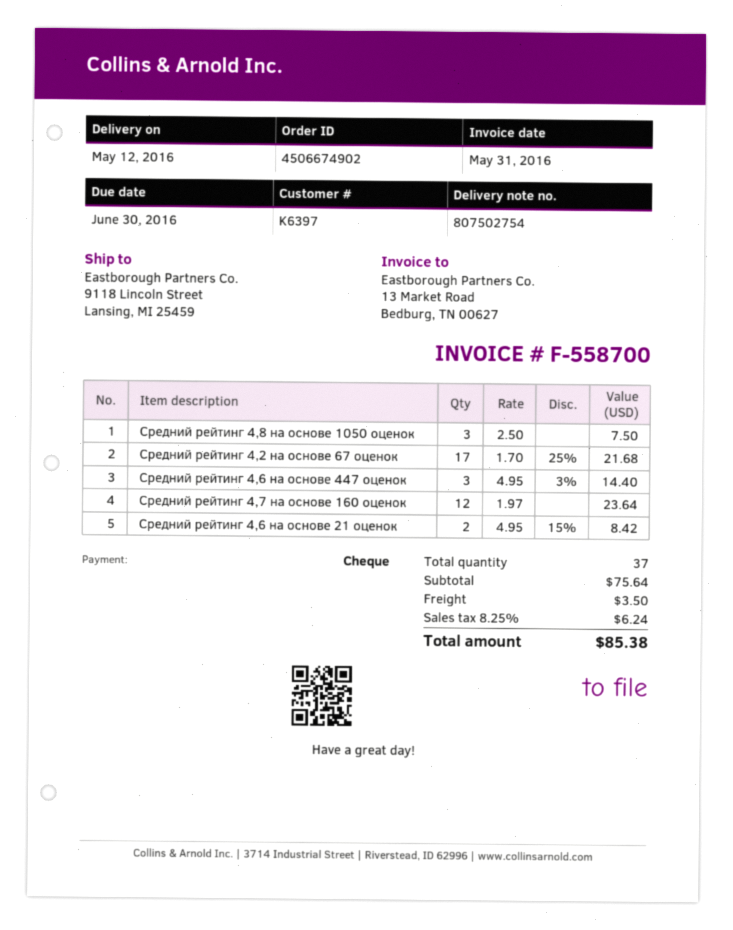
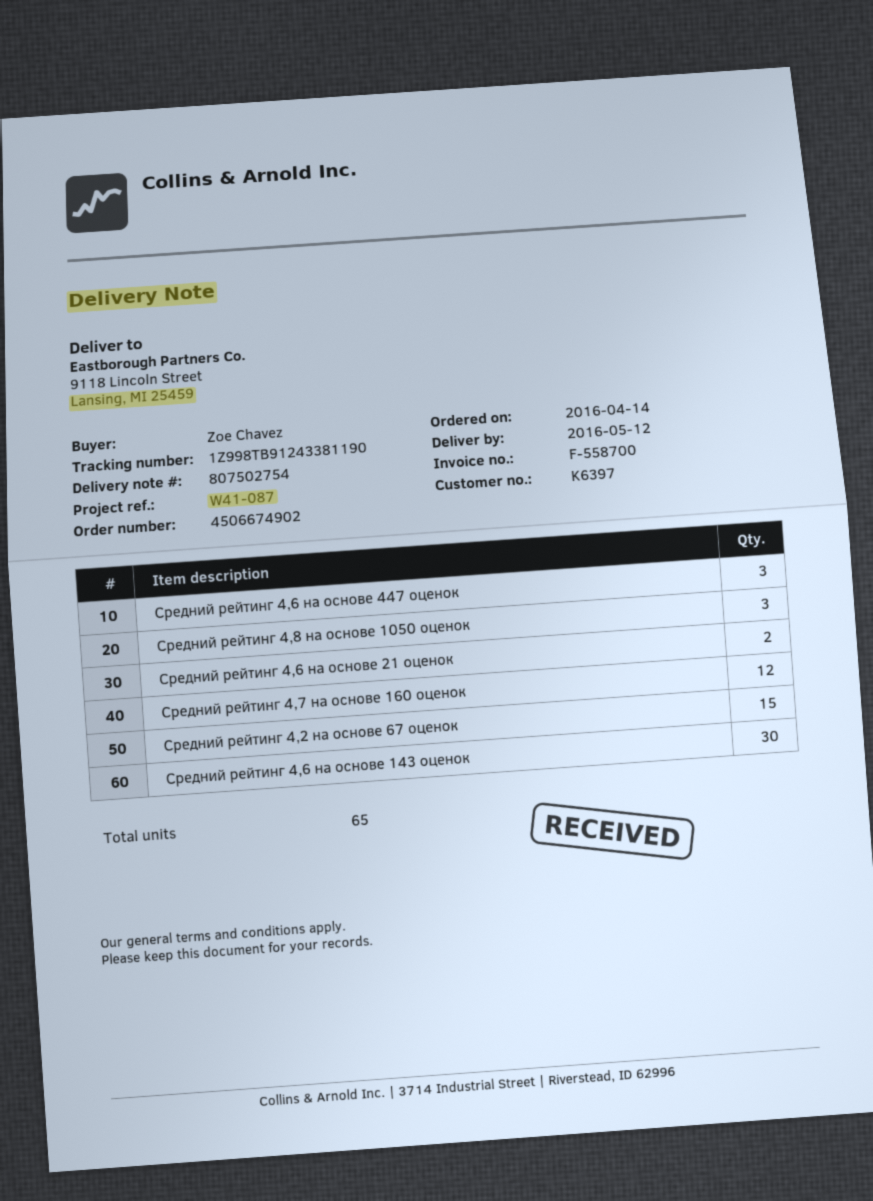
Средний рейтинг 4,2 на основе 67 оценок: 17 -> 15
Средний рейтинг 4,6 на основе 143 оценок: none -> 30
total quantity: 37 -> 65

